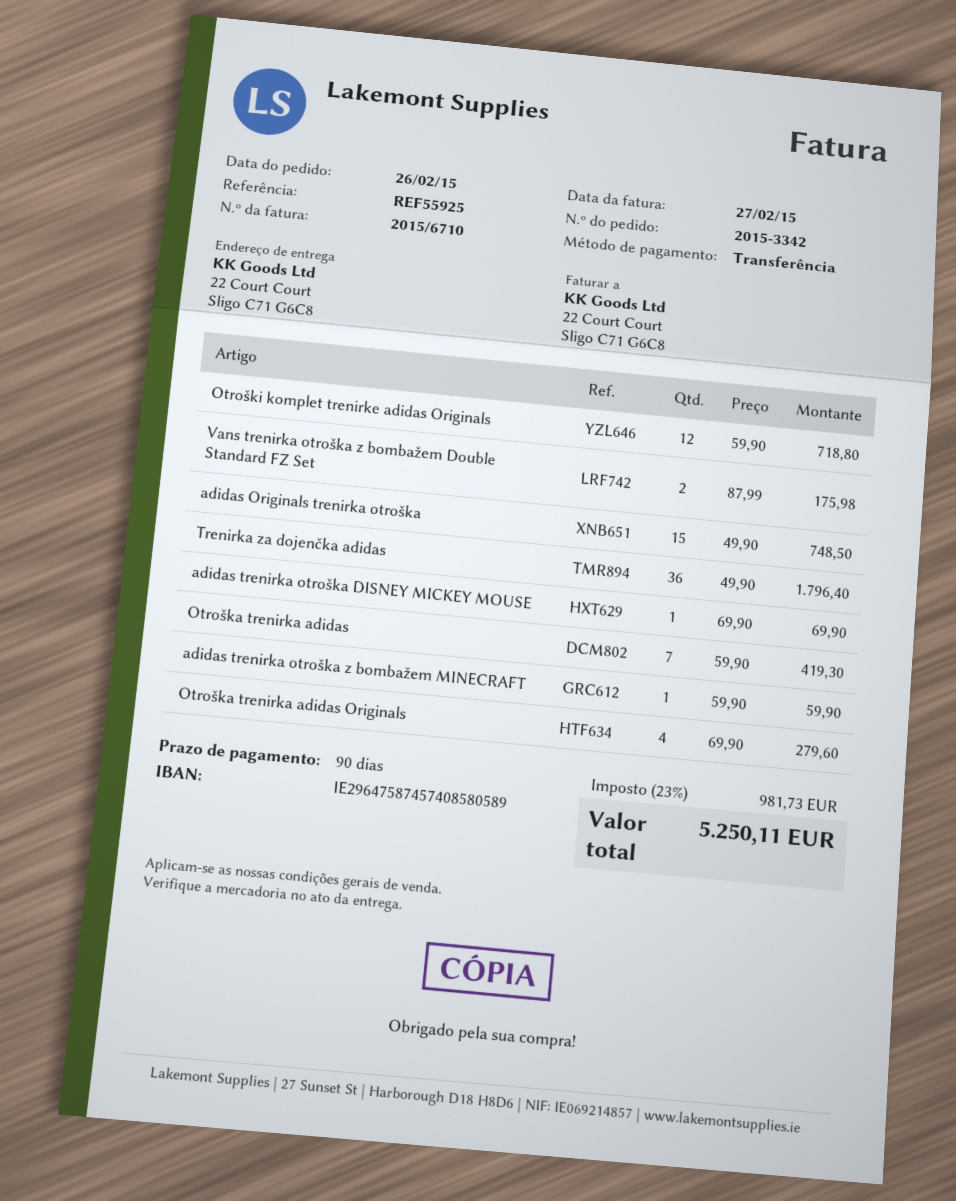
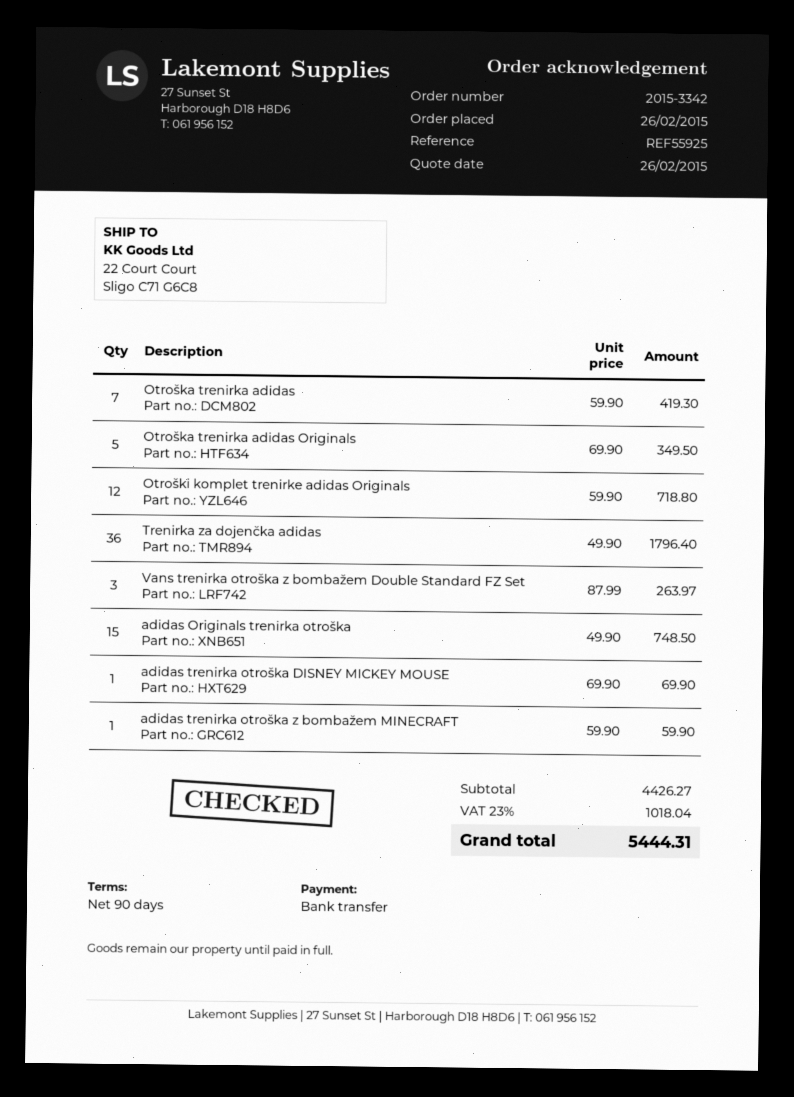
Vans trenirka otroška z bombažem Double Standard FZ Set: 2 x 87.99 = 175.98 -> 3 x 87.99 = 263.97
Otroška trenirka adidas Originals: 4 x 69.90 = 279.60 -> 5 x 69.90 = 349.50
tax: 23% = 981.73 -> 23% = 1018.04
total: 5250.11 -> 5444.31

